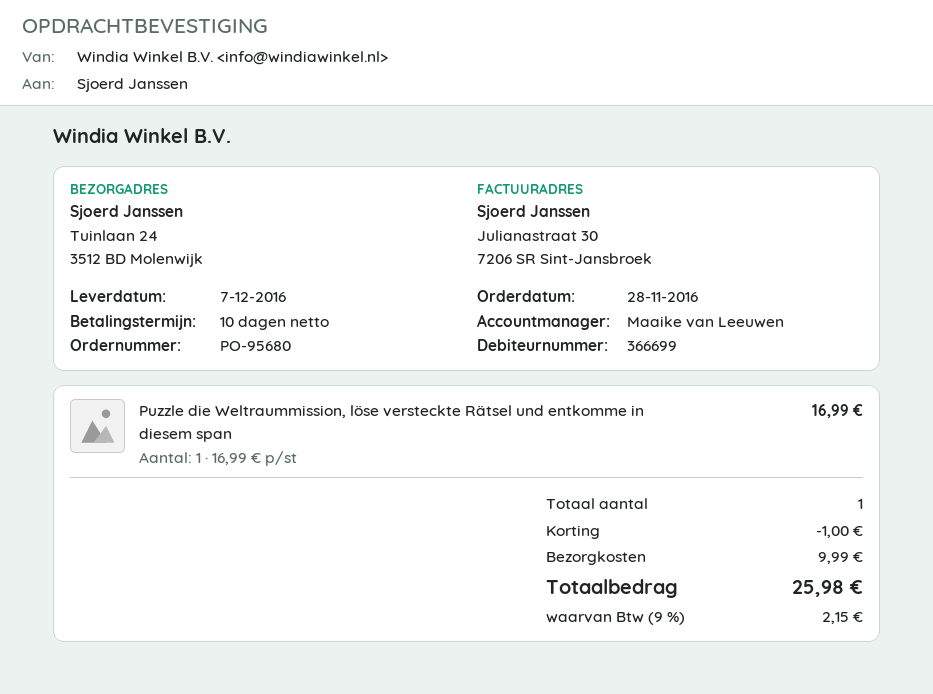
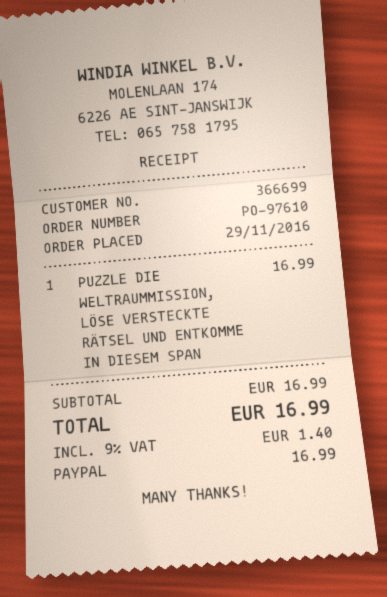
order number: PO-95680 -> PO-97610
order date: 2016-11-28 -> 2016-11-29
discount: 1.00 -> none
shipping: 9.99 -> none
tax: 9% = 2.15 -> 9% = 1.40
total: 25.98 -> 16.99

